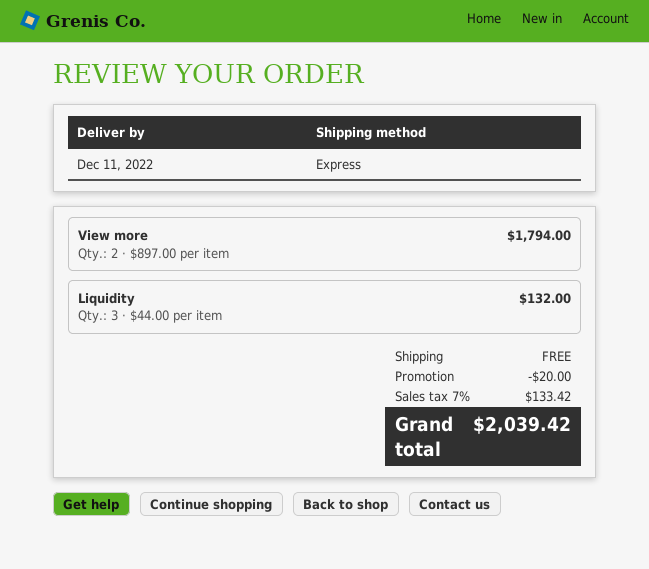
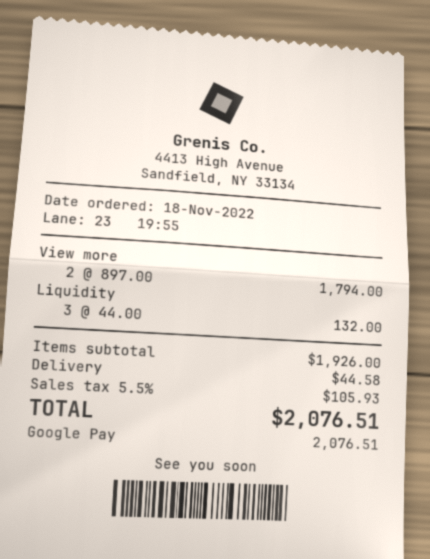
discount: 20.00 -> none
shipping: 0.00 -> 44.58
tax: 7% = 133.42 -> 5.5% = 105.93
total: 2039.42 -> 2076.51

